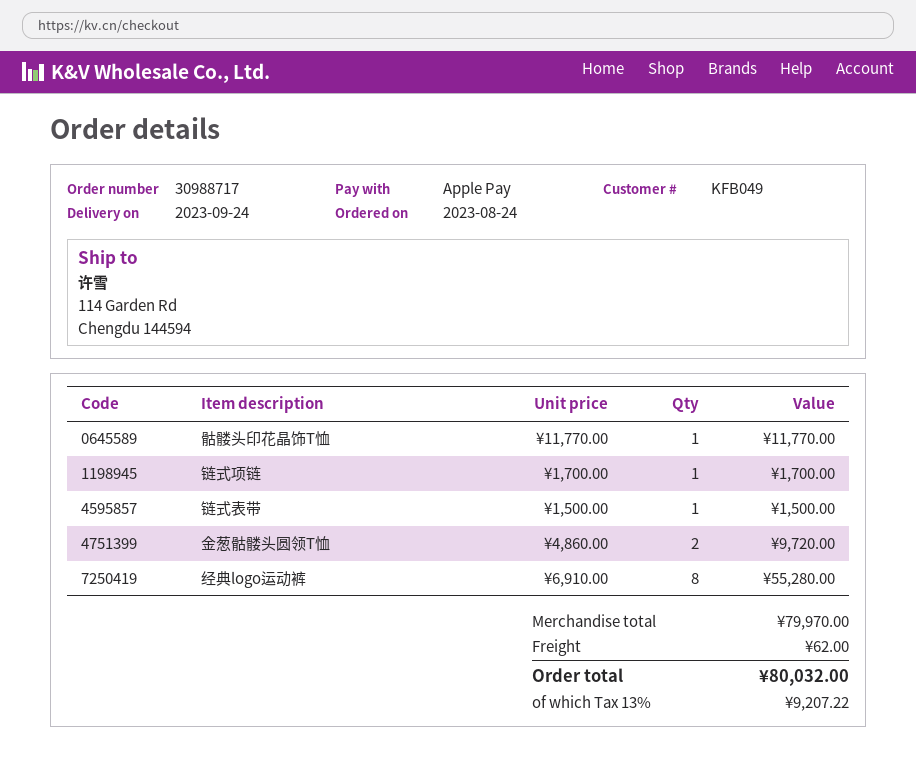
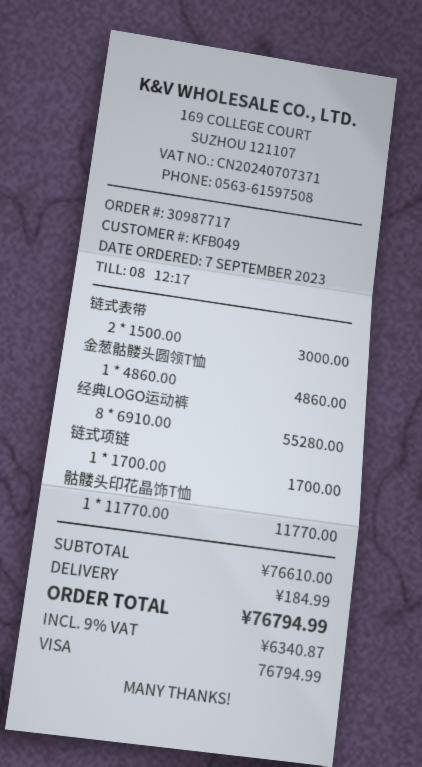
order number: 30988717 -> 30987717
order date: 2023-08-24 -> 2023-09-07
payment method: Apple Pay -> Visa
链式表带: 1 x 1500.00 = 1500.00 -> 2 x 1500.00 = 3000.00
金葱骷髅头圆领T恤: 2 x 4860.00 = 9720.00 -> 1 x 4860.00 = 4860.00
subtotal: 79970.00 -> 76610.00
shipping: 62.00 -> 184.99
tax: 13% = 9207.22 -> 9% = 6340.87
total: 80032.00 -> 76794.99

